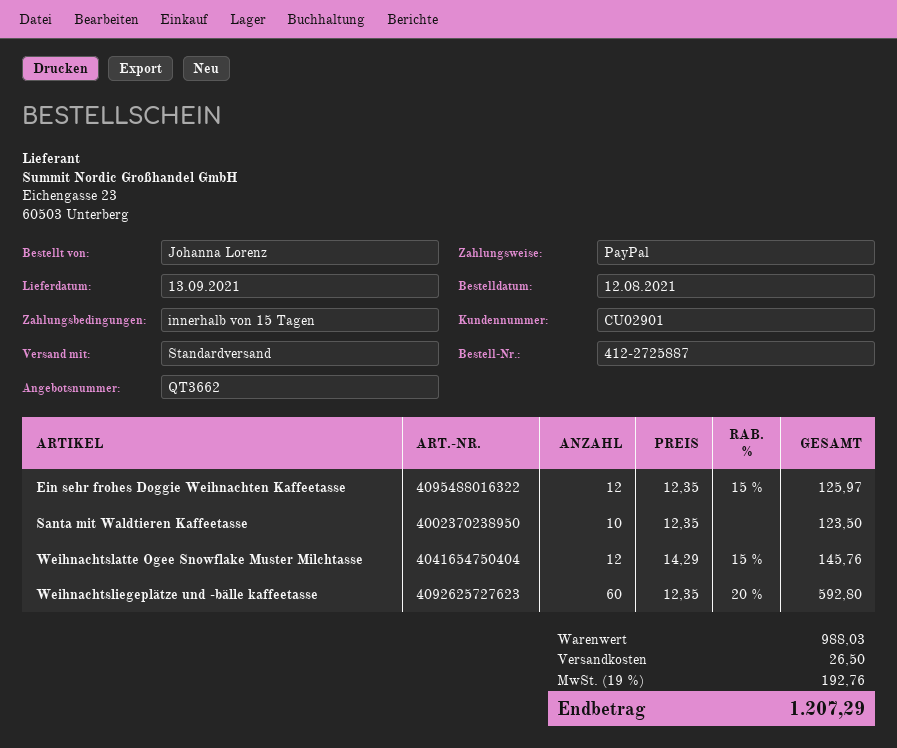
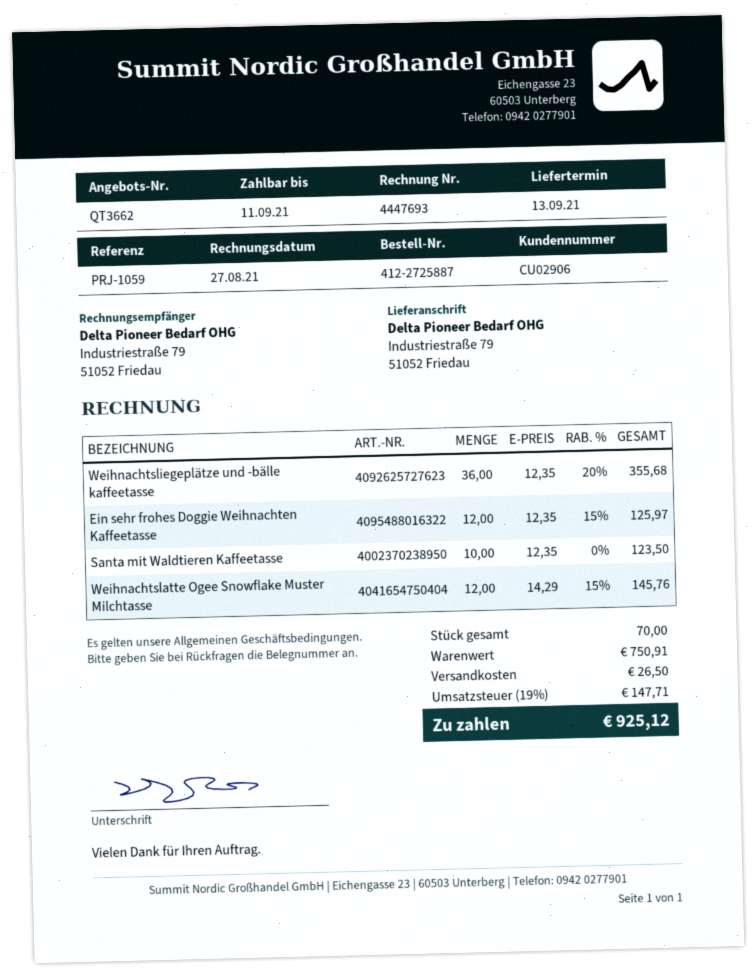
customer number: CU02901 -> CU02906
Weihnachtsliegeplätze und -bälle kaffeetasse: 60 x 12.35 - 20% = 592.80 -> 36 x 12.35 - 20% = 355.68
subtotal: 988.03 -> 750.91
tax: 19% = 192.76 -> 19% = 147.71
total: 1207.29 -> 925.12

